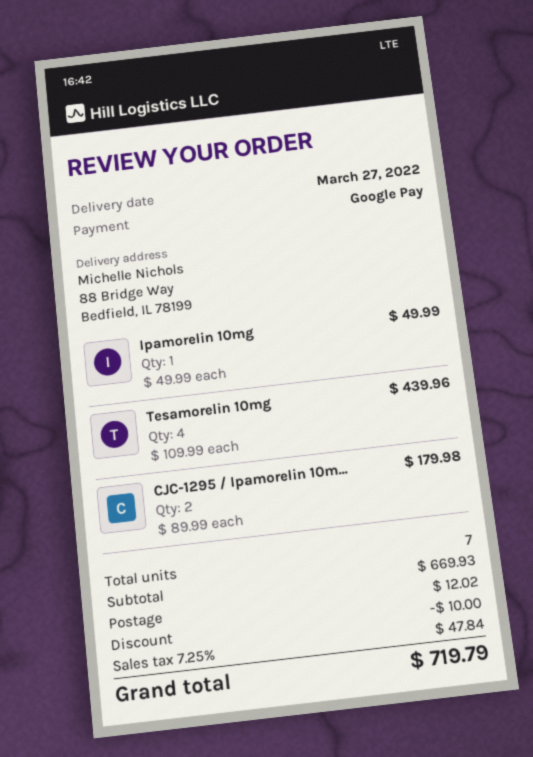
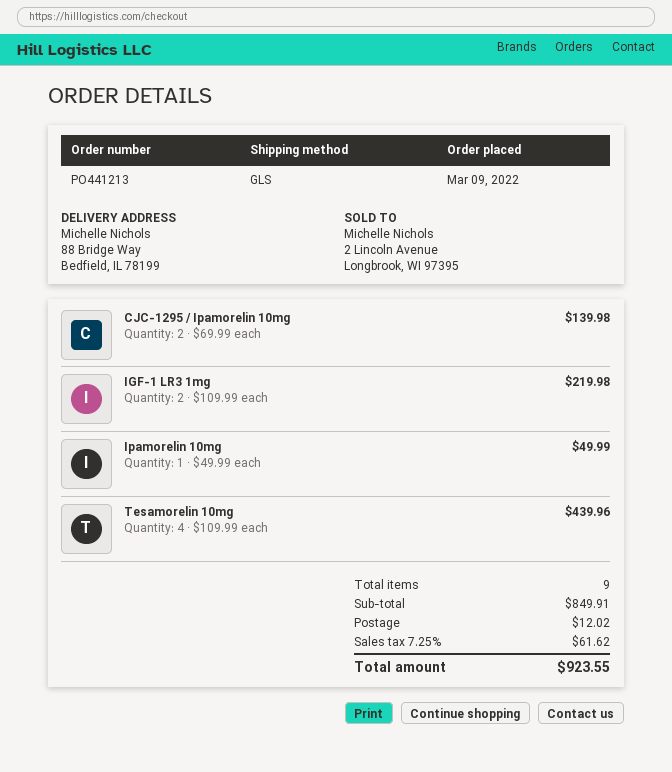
CJC-1295 / Ipamorelin 10m...: 2 x 89.99 = 179.98 -> 2 x 69.99 = 139.98
IGF-1 LR3 1mg: none -> 2 x 109.99 = 219.98
total quantity: 7 -> 9
subtotal: 669.93 -> 849.91
discount: 10.00 -> none
tax: 7.25% = 47.84 -> 7.25% = 61.62
total: 719.79 -> 923.55

